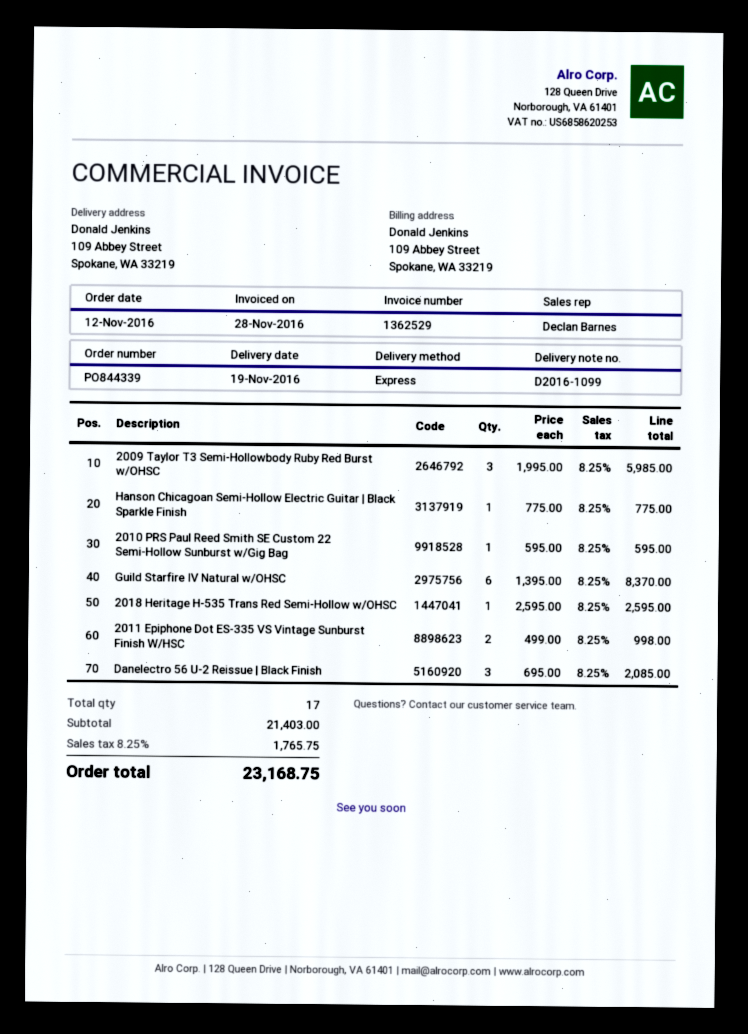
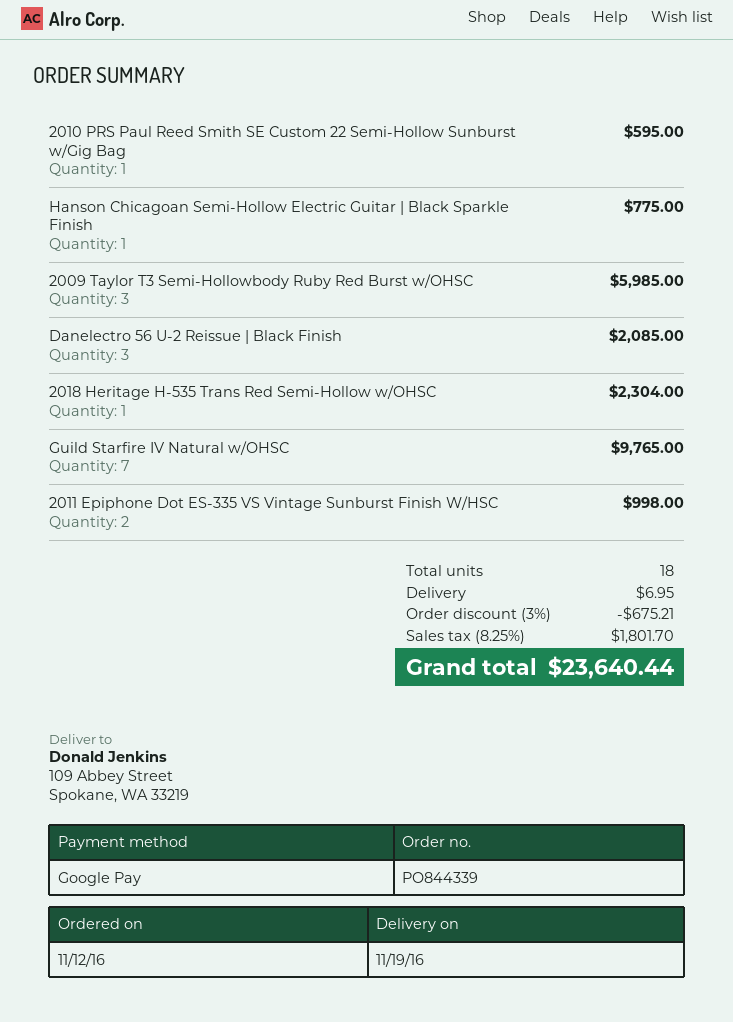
Guild Starfire IV Natural w/OHSC: 6 for 8370.00 -> 7 for 9765.00
2018 Heritage H-535 Trans Red Semi-Hollow w/OHSC: 1 for 2595.00 -> 1 for 2304.00
total quantity: 17 -> 18
discount: none -> 3% = 675.21
shipping: none -> 6.95
tax: 8.25% = 1765.75 -> 8.25% = 1801.70
total: 23168.75 -> 23640.44

